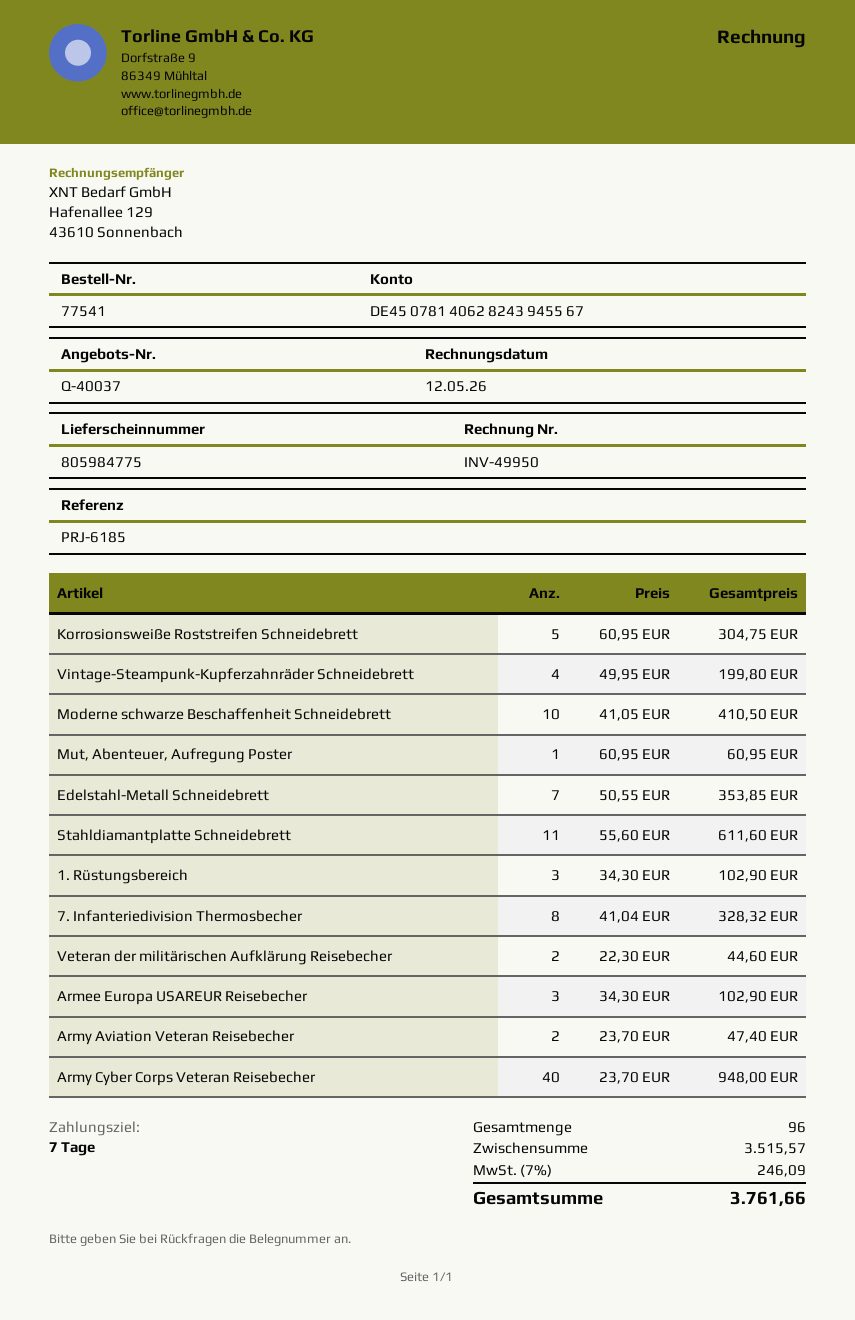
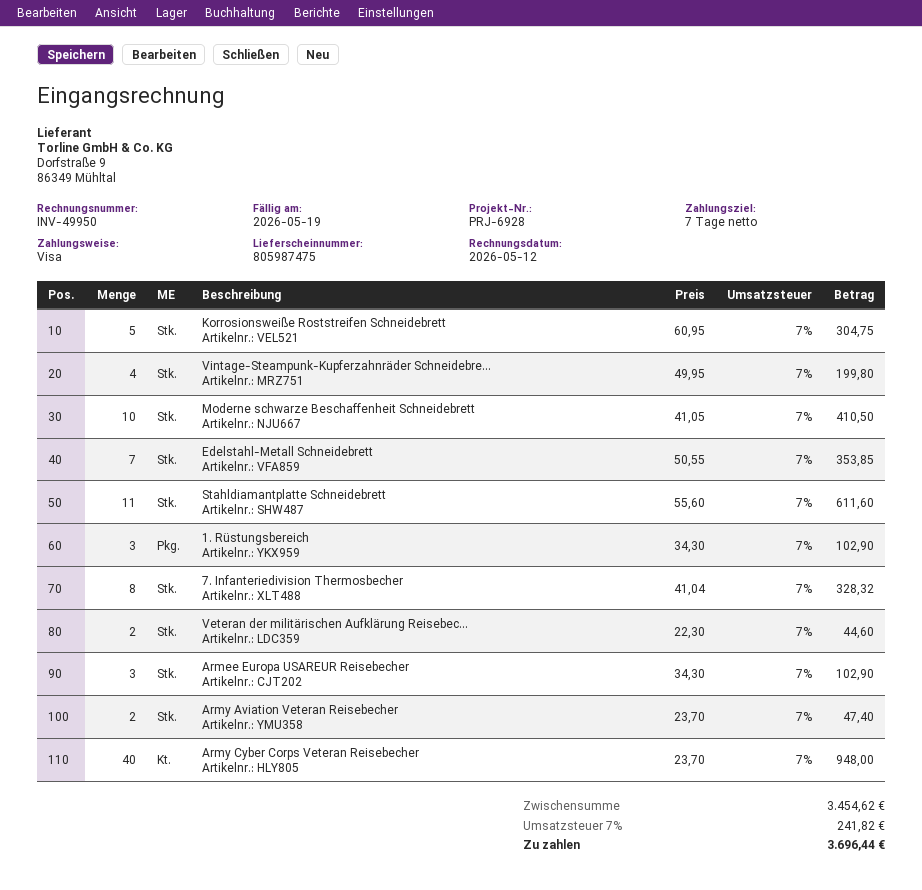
delivery note number: 805984775 -> 805987475
reference: PRJ-6185 -> PRJ-6928
Mut, Abenteuer, Aufregung Poster: 1 x 60.95 = 60.95 -> none
subtotal: 3515.57 -> 3454.62
tax: 7% = 246.09 -> 7% = 241.82
total: 3761.66 -> 3696.44

